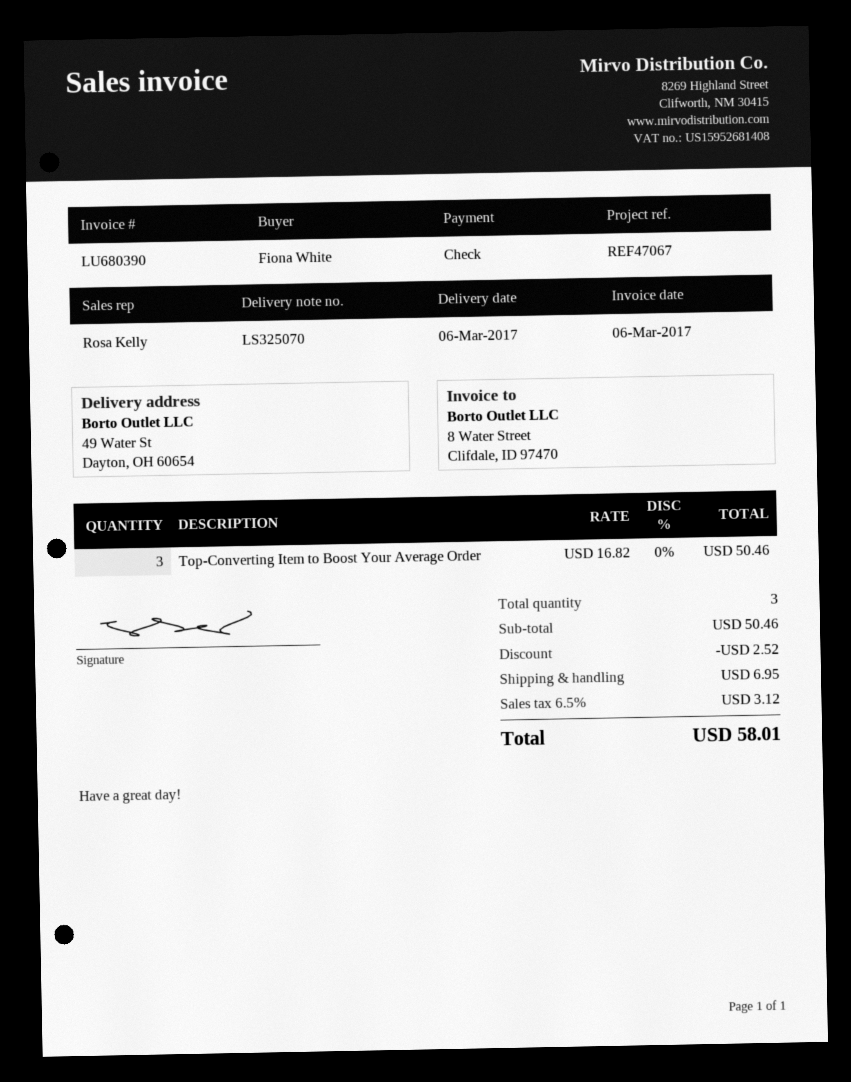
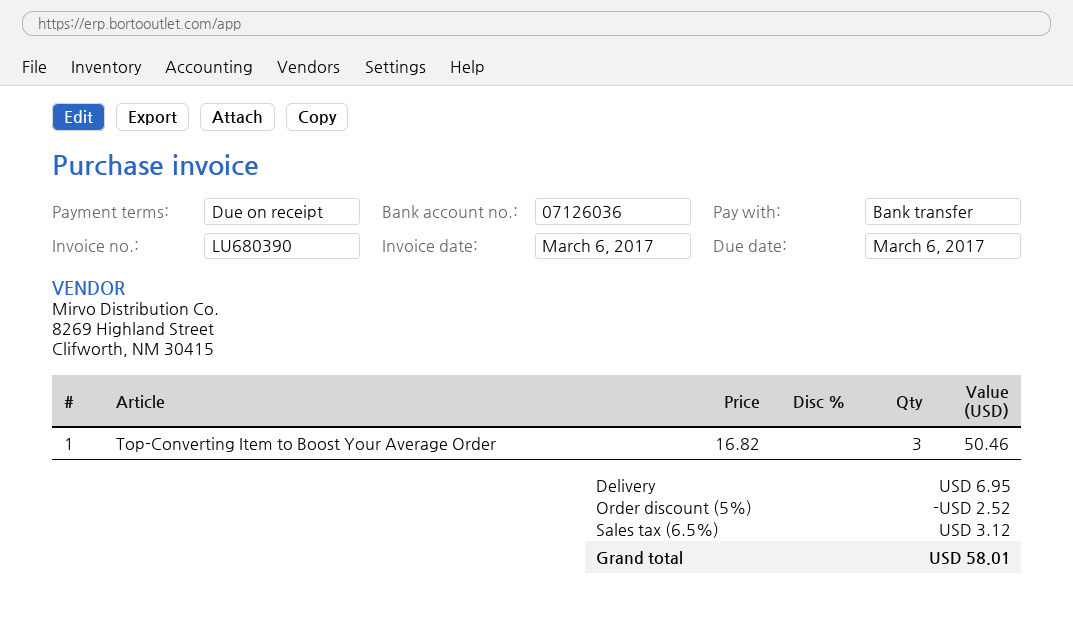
payment method: cheque -> bank transfer

